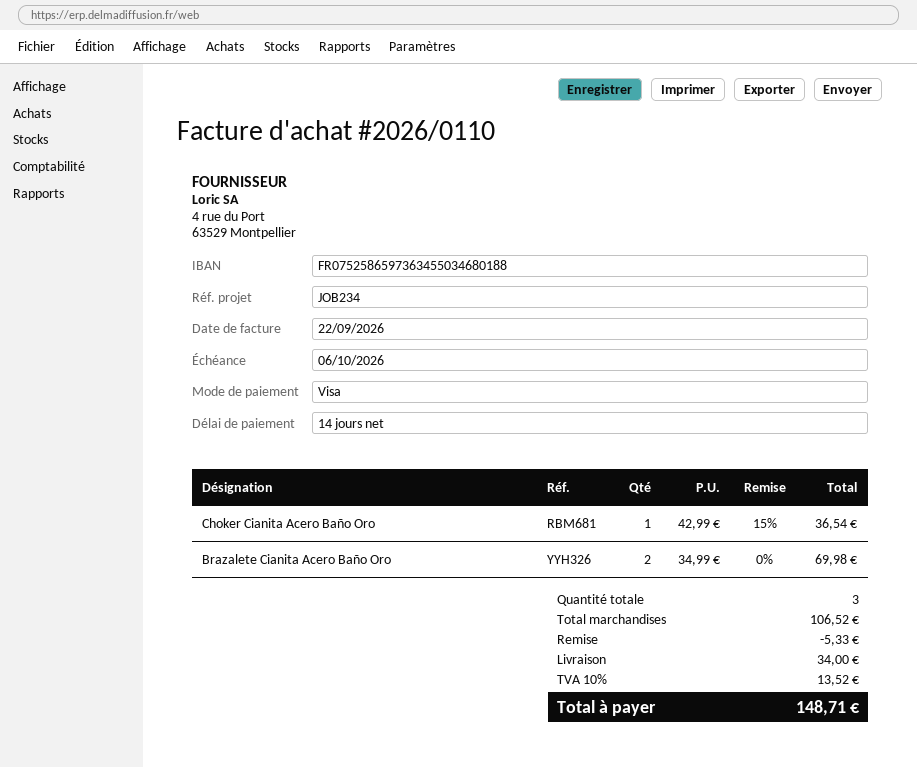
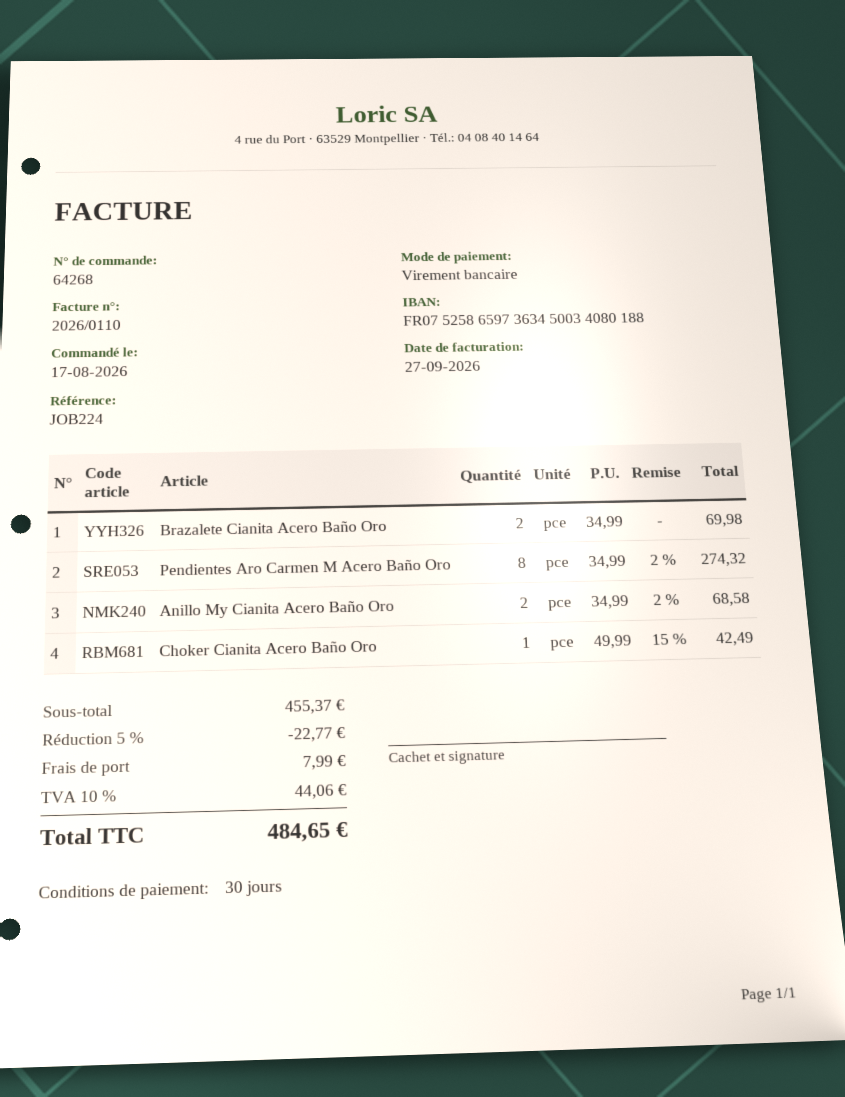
invoice date: 2026-09-22 -> 2026-09-27
payment terms: 14 days -> 30 days
reference: JOB234 -> JOB224
payment method: Visa -> bank transfer
bank account: FR0752586597363455034680188 -> FR0752586597363450034080188
Choker Cianita Acero Baño Oro: 1 x 42.99 - 15% = 36.54 -> 1 x 49.99 - 15% = 42.49
Pendientes Aro Carmen M Acero Baño Oro: none -> 8 x 34.99 - 2% = 274.32
Anillo My Cianita Acero Baño Oro: none -> 2 x 34.99 - 2% = 68.58
subtotal: 106.52 -> 455.37
discount: 5.33 -> 22.77
shipping: 34.00 -> 7.99
tax: 10% = 13.52 -> 10% = 44.06
total: 148.71 -> 484.65

